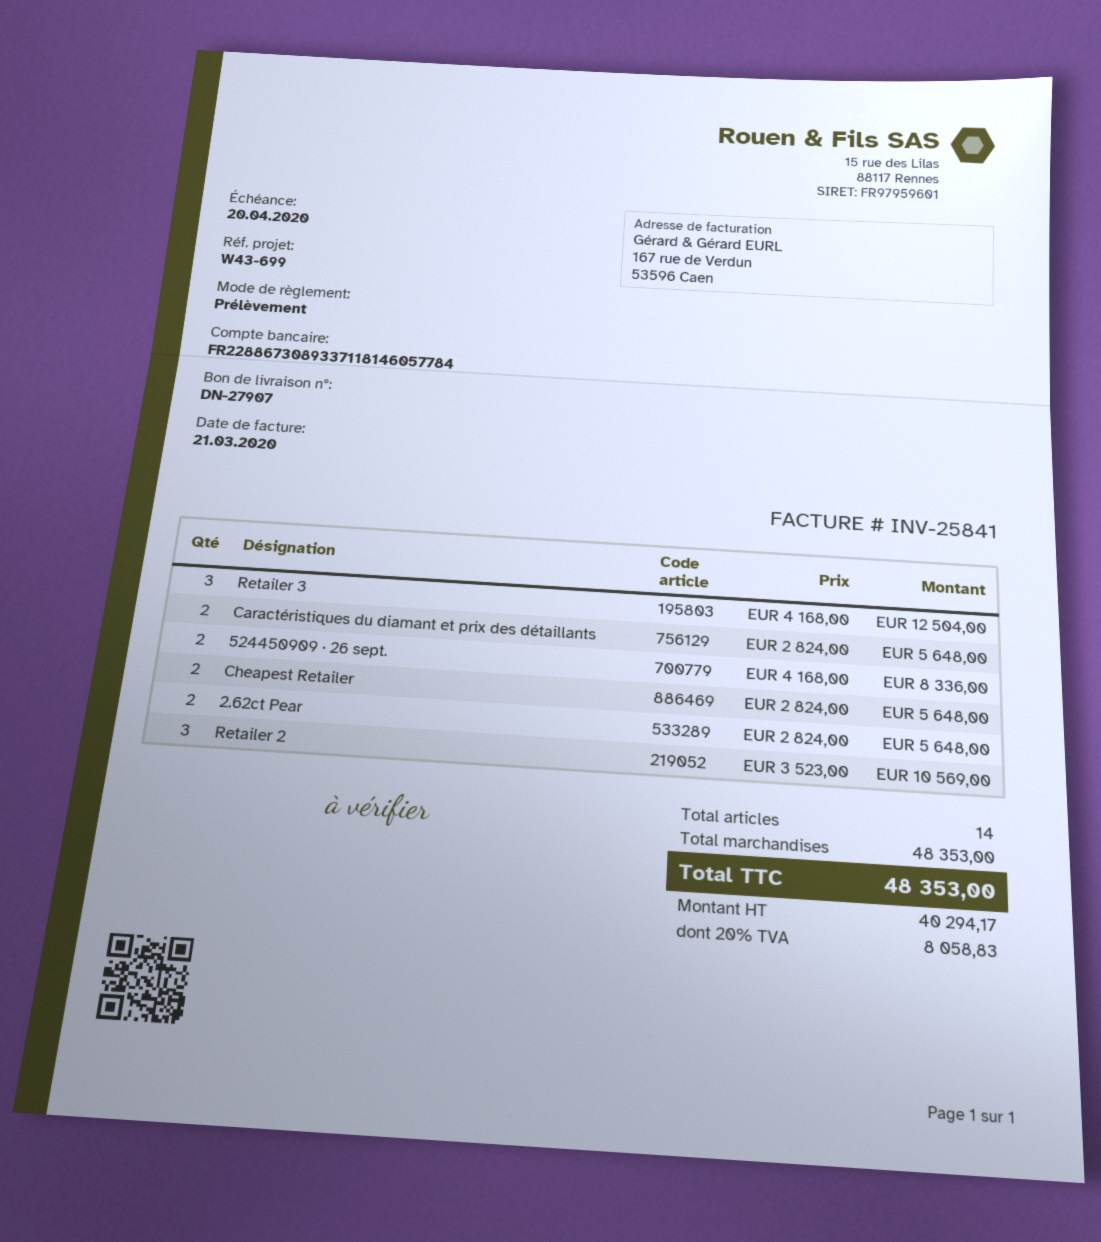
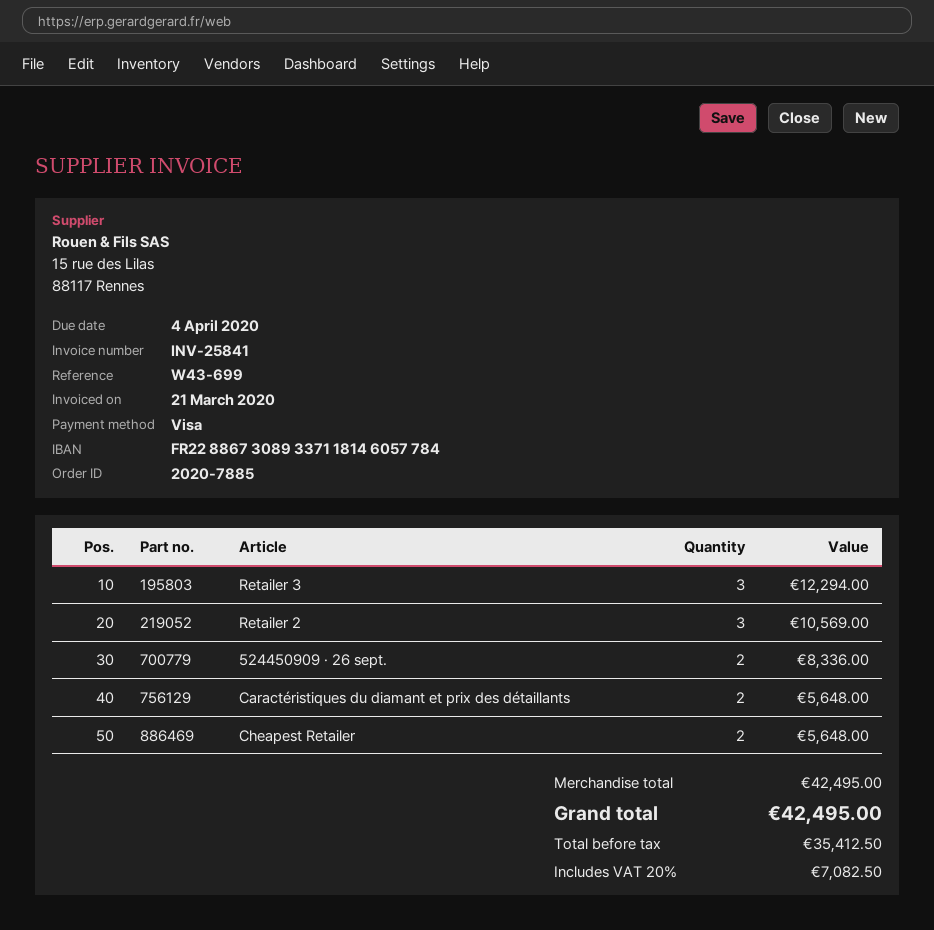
due date: 2020-04-20 -> 2020-04-04
payment method: direct debit -> Visa
Retailer 3: 3 for 12504.00 -> 3 for 12294.00
2.62ct Pear: 2 for 5648.00 -> none
subtotal: 48353.00 -> 42495.00
net: 40294.17 -> 35412.50
tax: 20% = 8058.83 -> 20% = 7082.50
total: 48353.00 -> 42495.00

